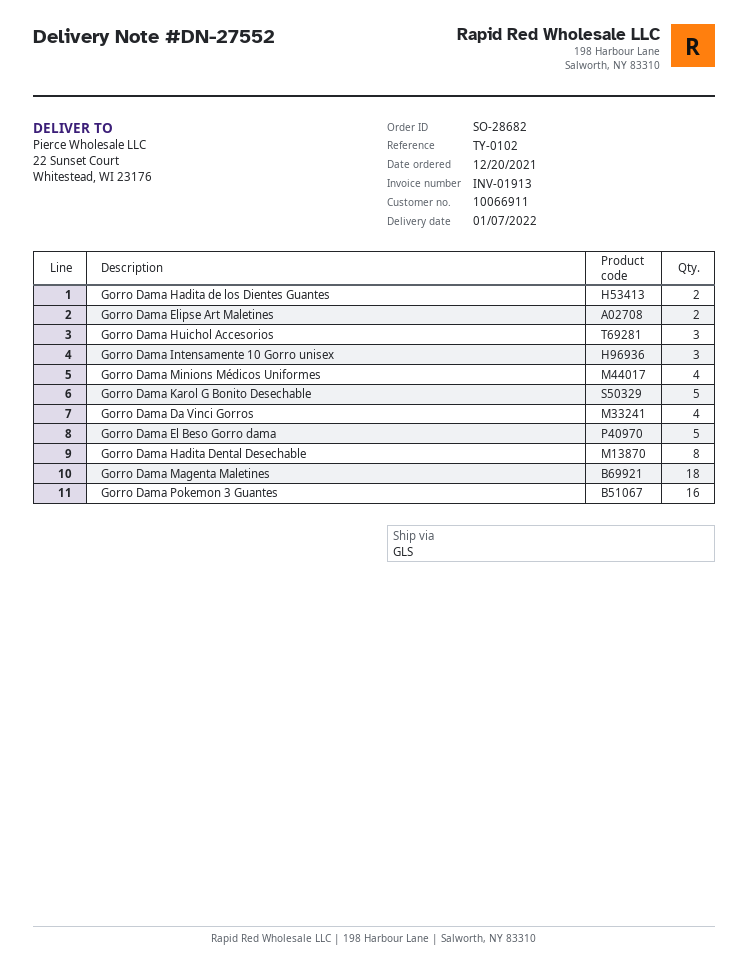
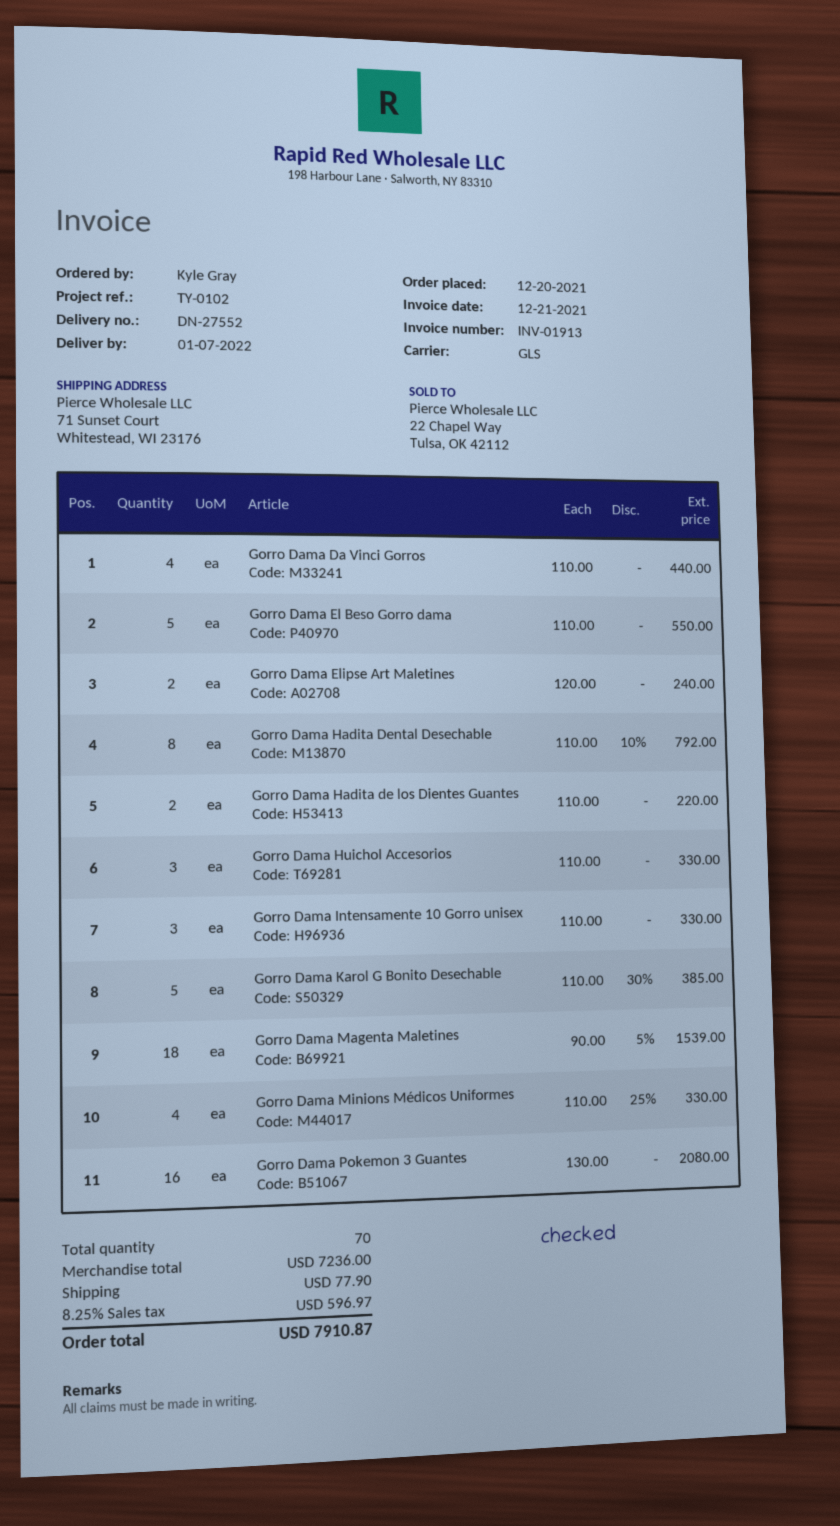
ship to: 22 Sunset Court, Whitestead, WI 23176 -> 71 Sunset Court, Whitestead, WI 23176

